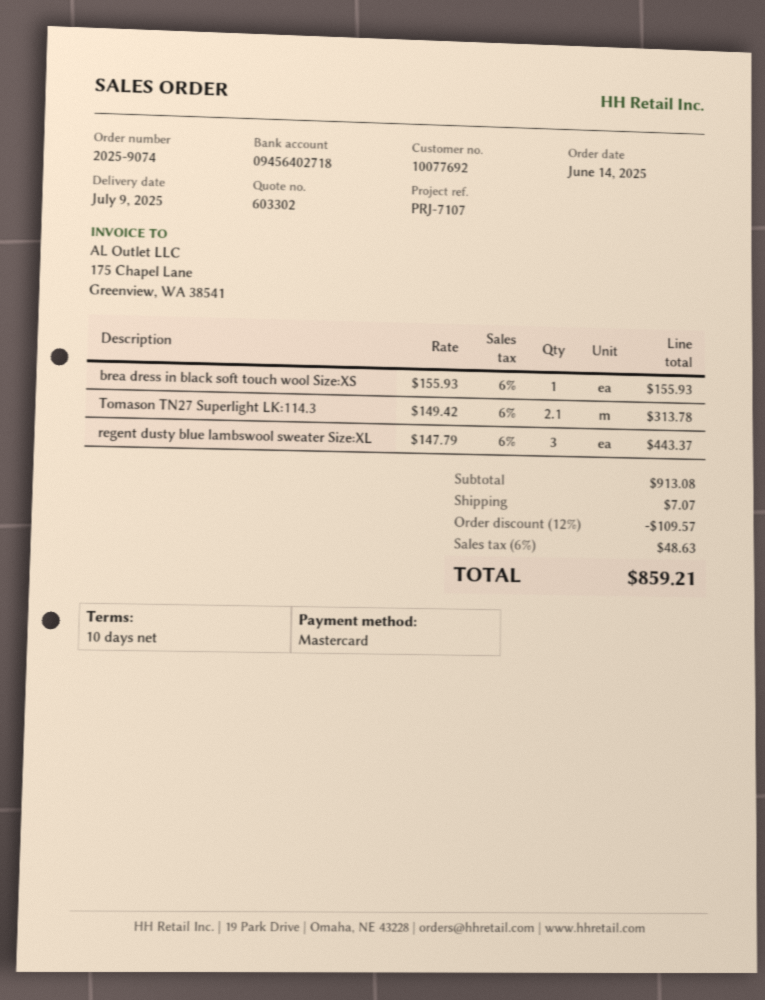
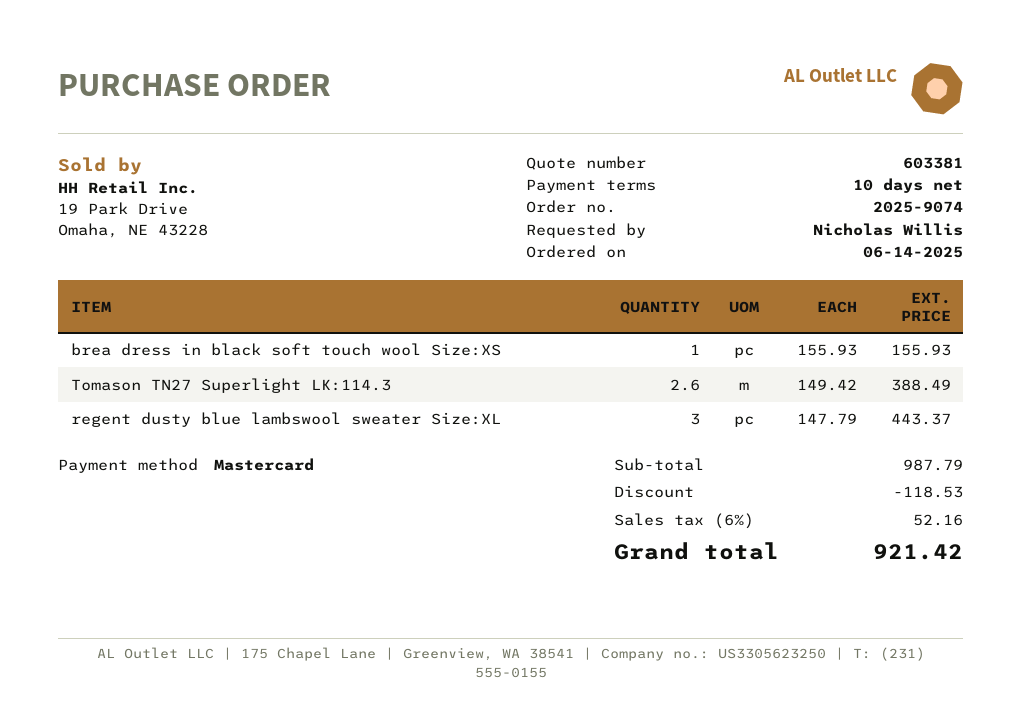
quote number: 603302 -> 603381
Tomason TN27 Superlight LK:114.3: 2.1 x 149.42 = 313.78 -> 2.6 x 149.42 = 388.49
subtotal: 913.08 -> 987.79
discount: 109.57 -> 118.53
shipping: 7.07 -> none
tax: 6% = 48.63 -> 6% = 52.16
total: 859.21 -> 921.42

